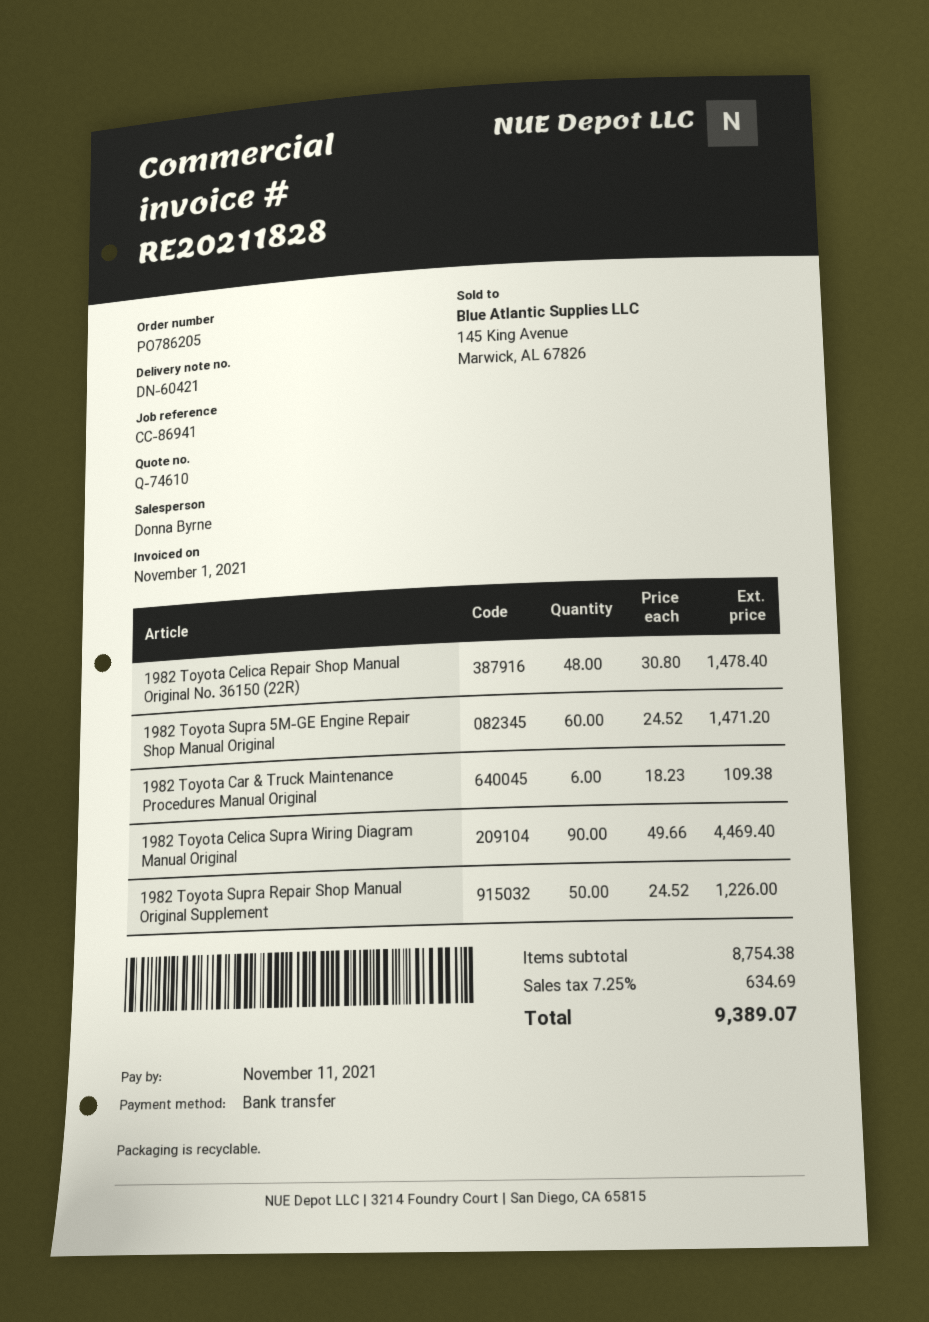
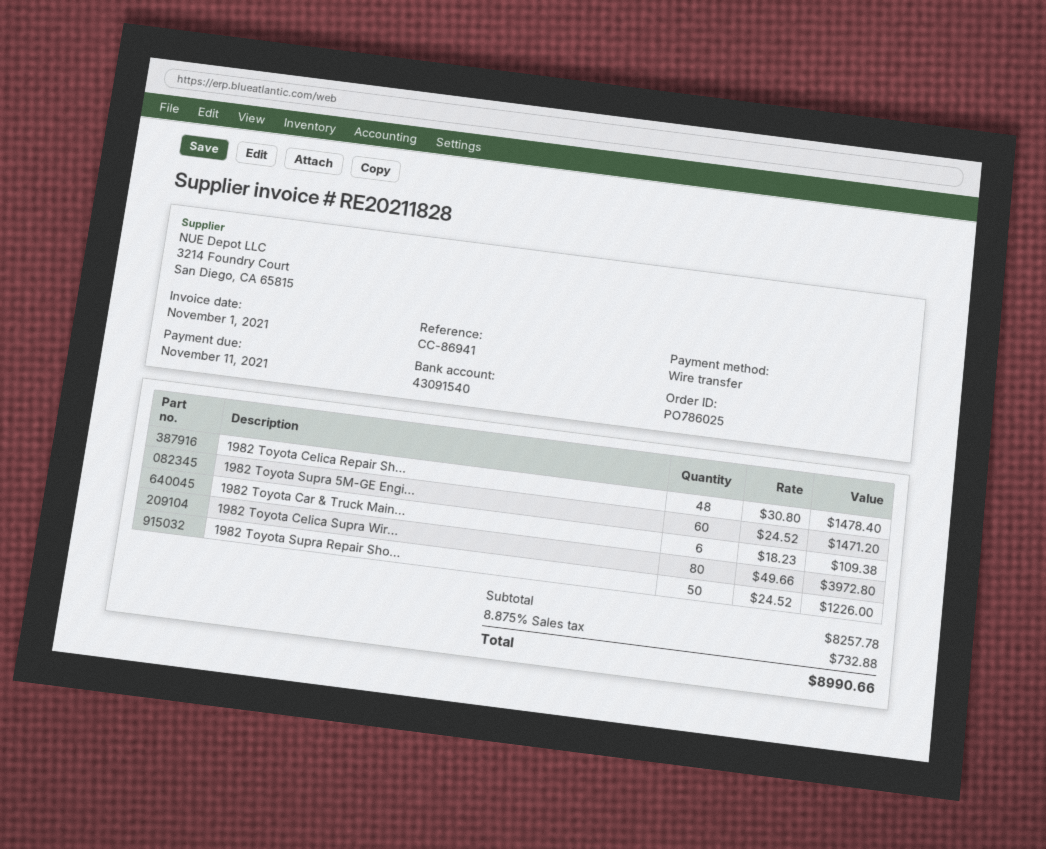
order number: PO786205 -> PO786025
1982 Toyota Celica Supra Wiring Diagram Manual Original: 90 x 49.66 = 4469.40 -> 80 x 49.66 = 3972.80
subtotal: 8754.38 -> 8257.78
tax: 7.25% = 634.69 -> 8.875% = 732.88
total: 9389.07 -> 8990.66

